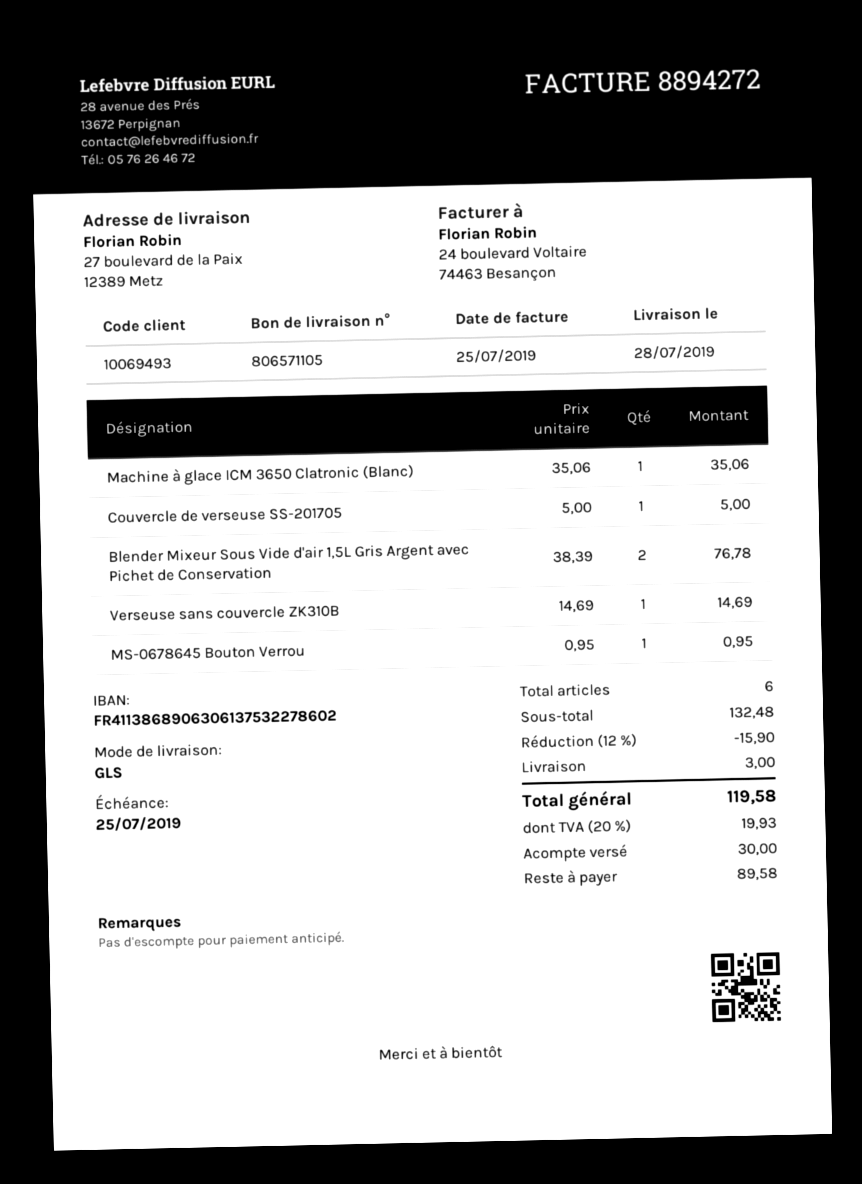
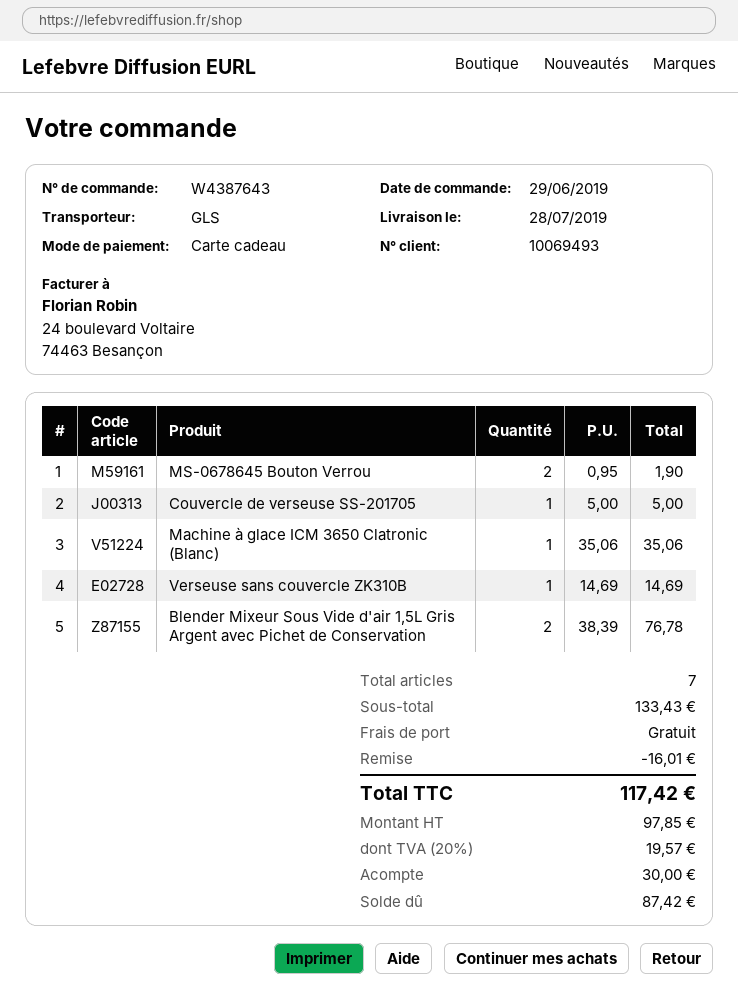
MS-0678645 Bouton Verrou: 1 x 0.95 = 0.95 -> 2 x 0.95 = 1.90
total quantity: 6 -> 7
subtotal: 132.48 -> 133.43
discount: 15.90 -> 16.01
shipping: 3.00 -> 0.00
tax: 20% = 19.93 -> 20% = 19.57
total: 119.58 -> 117.42
balance: 89.58 -> 87.42

